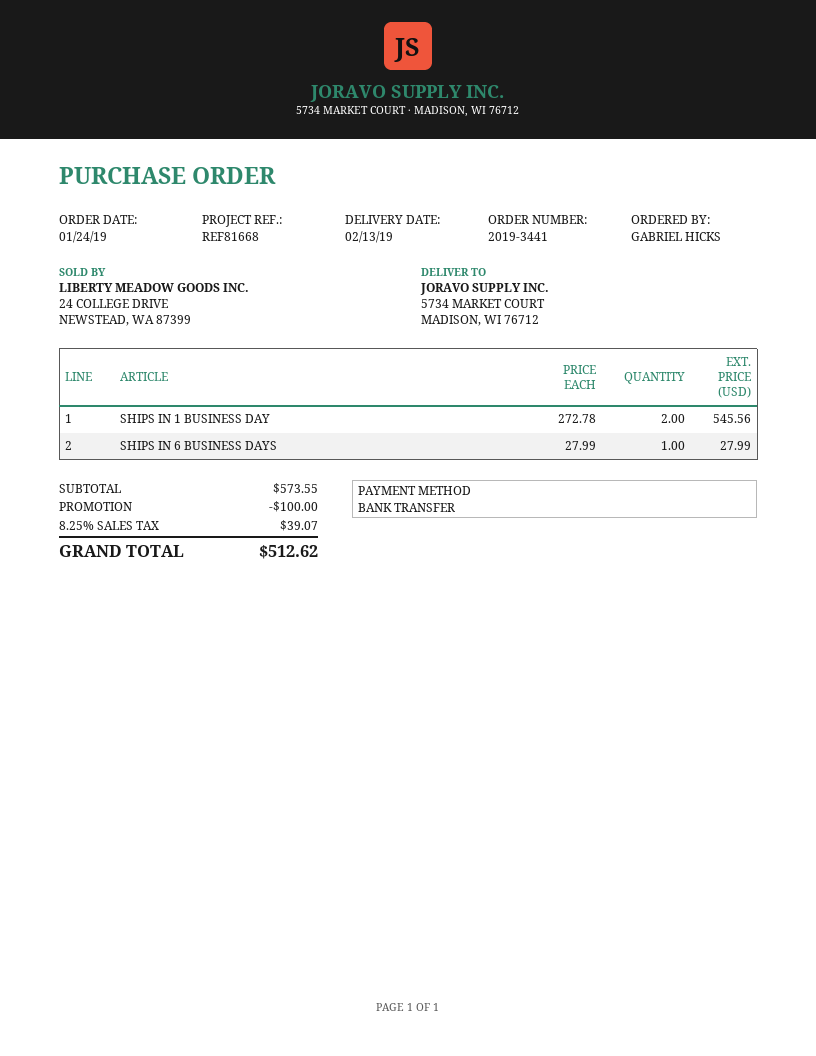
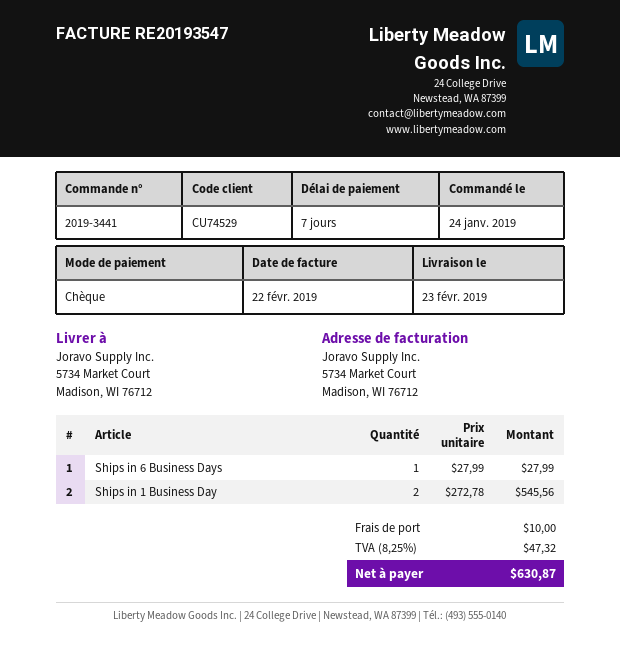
delivery date: 2019-02-13 -> 2019-02-23
payment method: bank transfer -> cheque
discount: 100.00 -> none
shipping: none -> 10.00
tax: 8.25% = 39.07 -> 8.25% = 47.32
total: 512.62 -> 630.87

